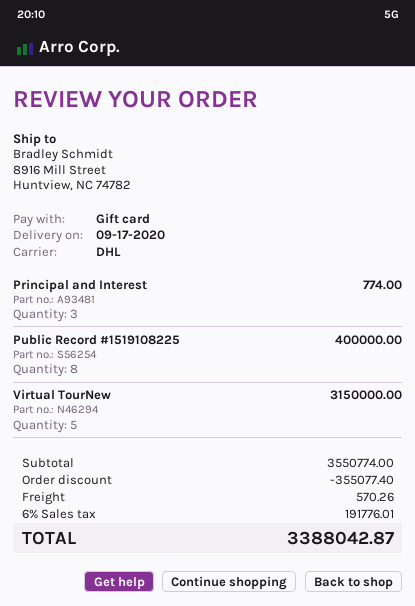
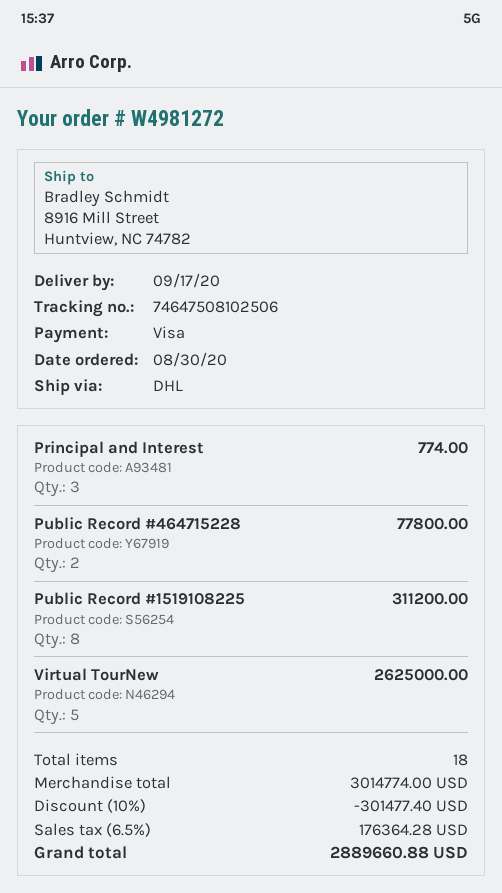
payment method: gift card -> Visa
Public Record #1519108225: 8 for 400000.00 -> 8 for 311200.00
Virtual TourNew: 5 for 3150000.00 -> 5 for 2625000.00
Public Record #464715228: none -> 2 for 77800.00
subtotal: 3550774.00 -> 3014774.00
discount: 355077.40 -> 301477.40
shipping: 570.26 -> none
tax: 6% = 191776.01 -> 6.5% = 176364.28
total: 3388042.87 -> 2889660.88

